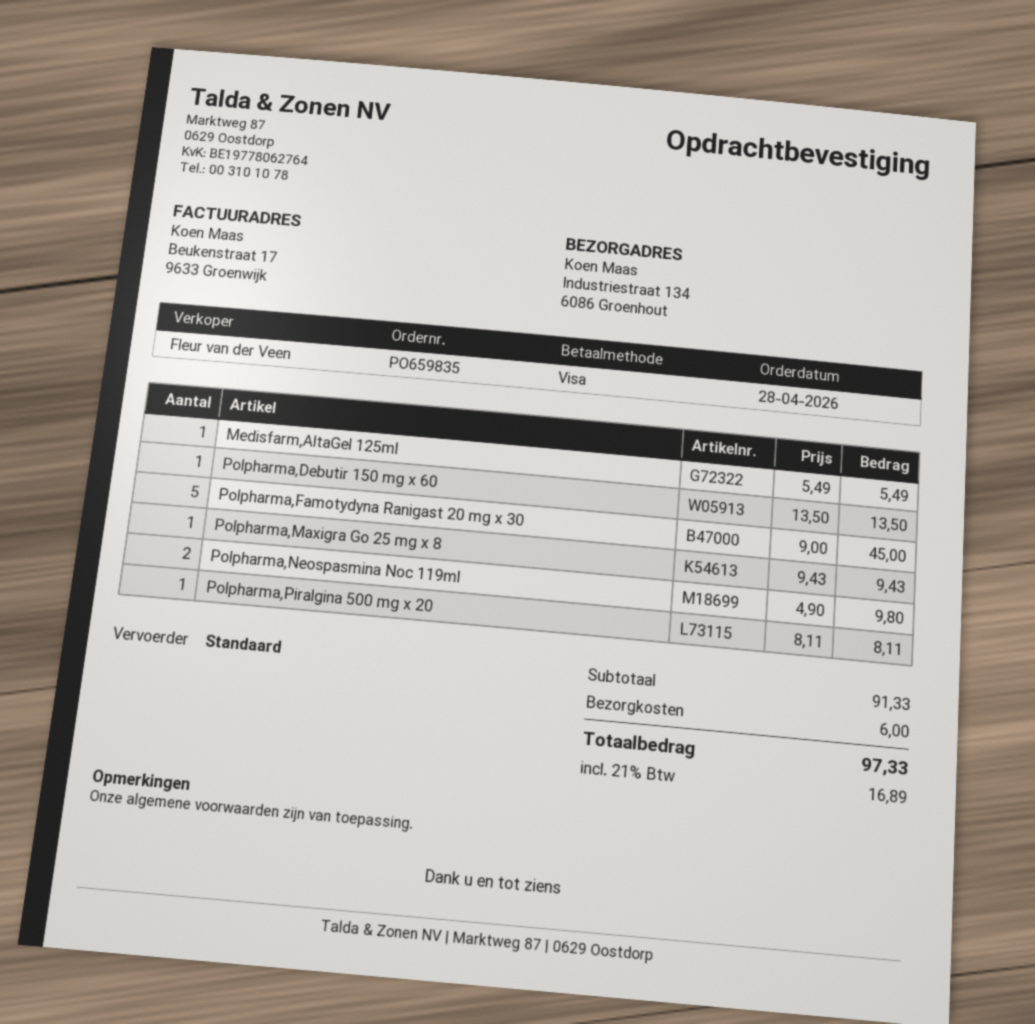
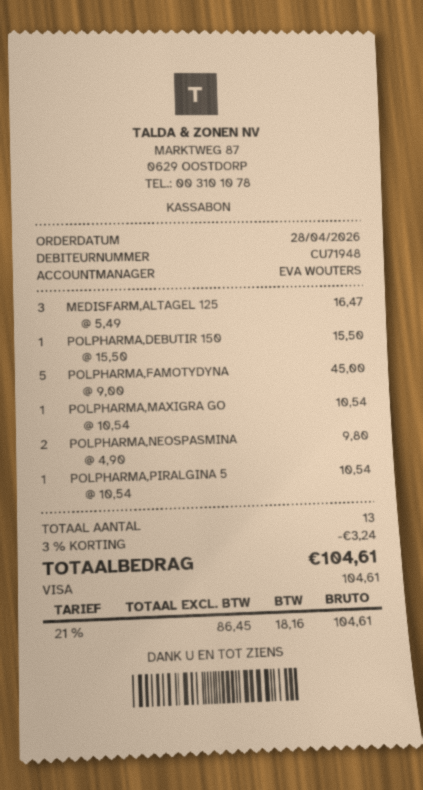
sales rep: Fleur van der Veen -> EVA WOUTERS
Medisfarm,AltaGel 125ml: 1 x 5.49 = 5.49 -> 3 x 5.49 = 16.47
Polpharma,Debutir 150 mg x 60: 1 x 13.50 = 13.50 -> 1 x 15.50 = 15.50
Polpharma,Maxigra Go 25 mg x 8: 1 x 9.43 = 9.43 -> 1 x 10.54 = 10.54
Polpharma,Piralgina 500 mg x 20: 1 x 8.11 = 8.11 -> 1 x 10.54 = 10.54
discount: none -> 3% = 3.24
shipping: 6.00 -> none
tax: 21% = 16.89 -> 21% = 18.16
total: 97.33 -> 104.61

